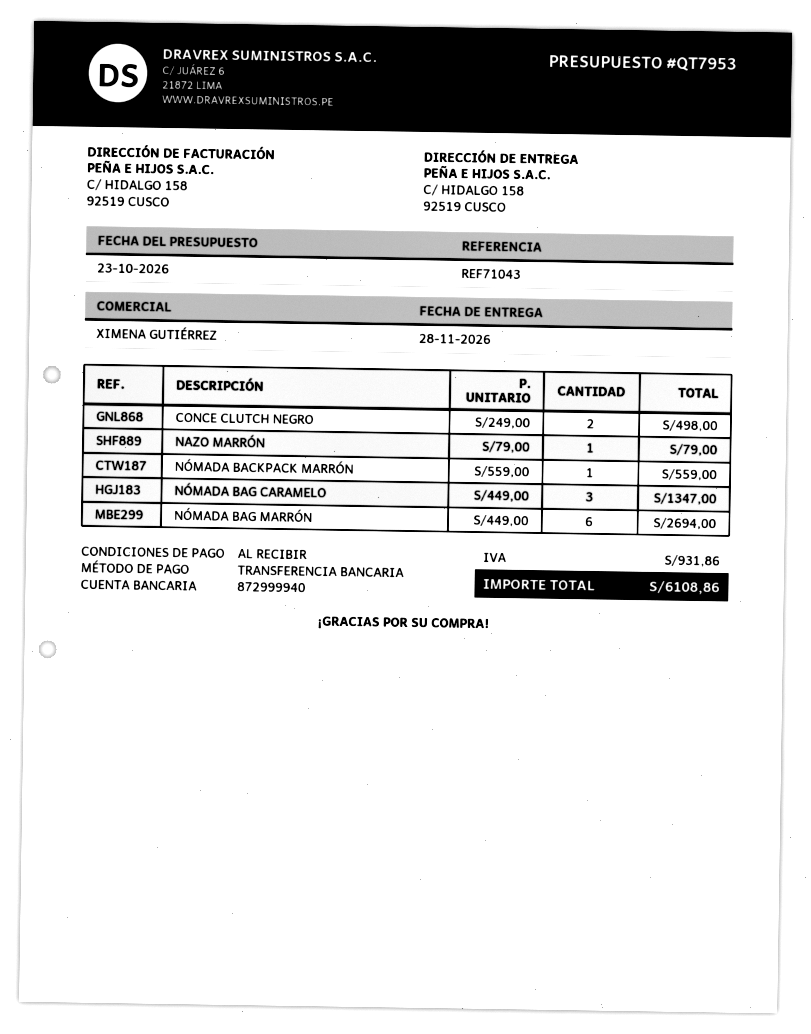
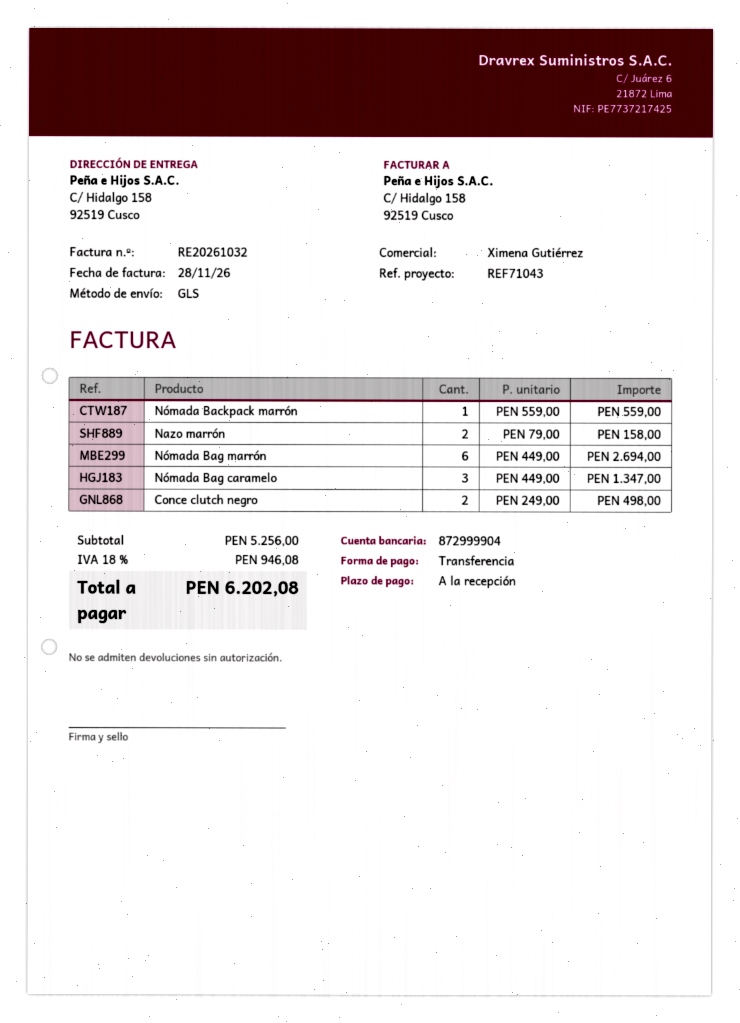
bank account: 872999940 -> 872999904
NAZO MARRÓN: 1 x 79.00 = 79.00 -> 2 x 79.00 = 158.00
tax: 931.86 -> 946.08
total: 6108.86 -> 6202.08

